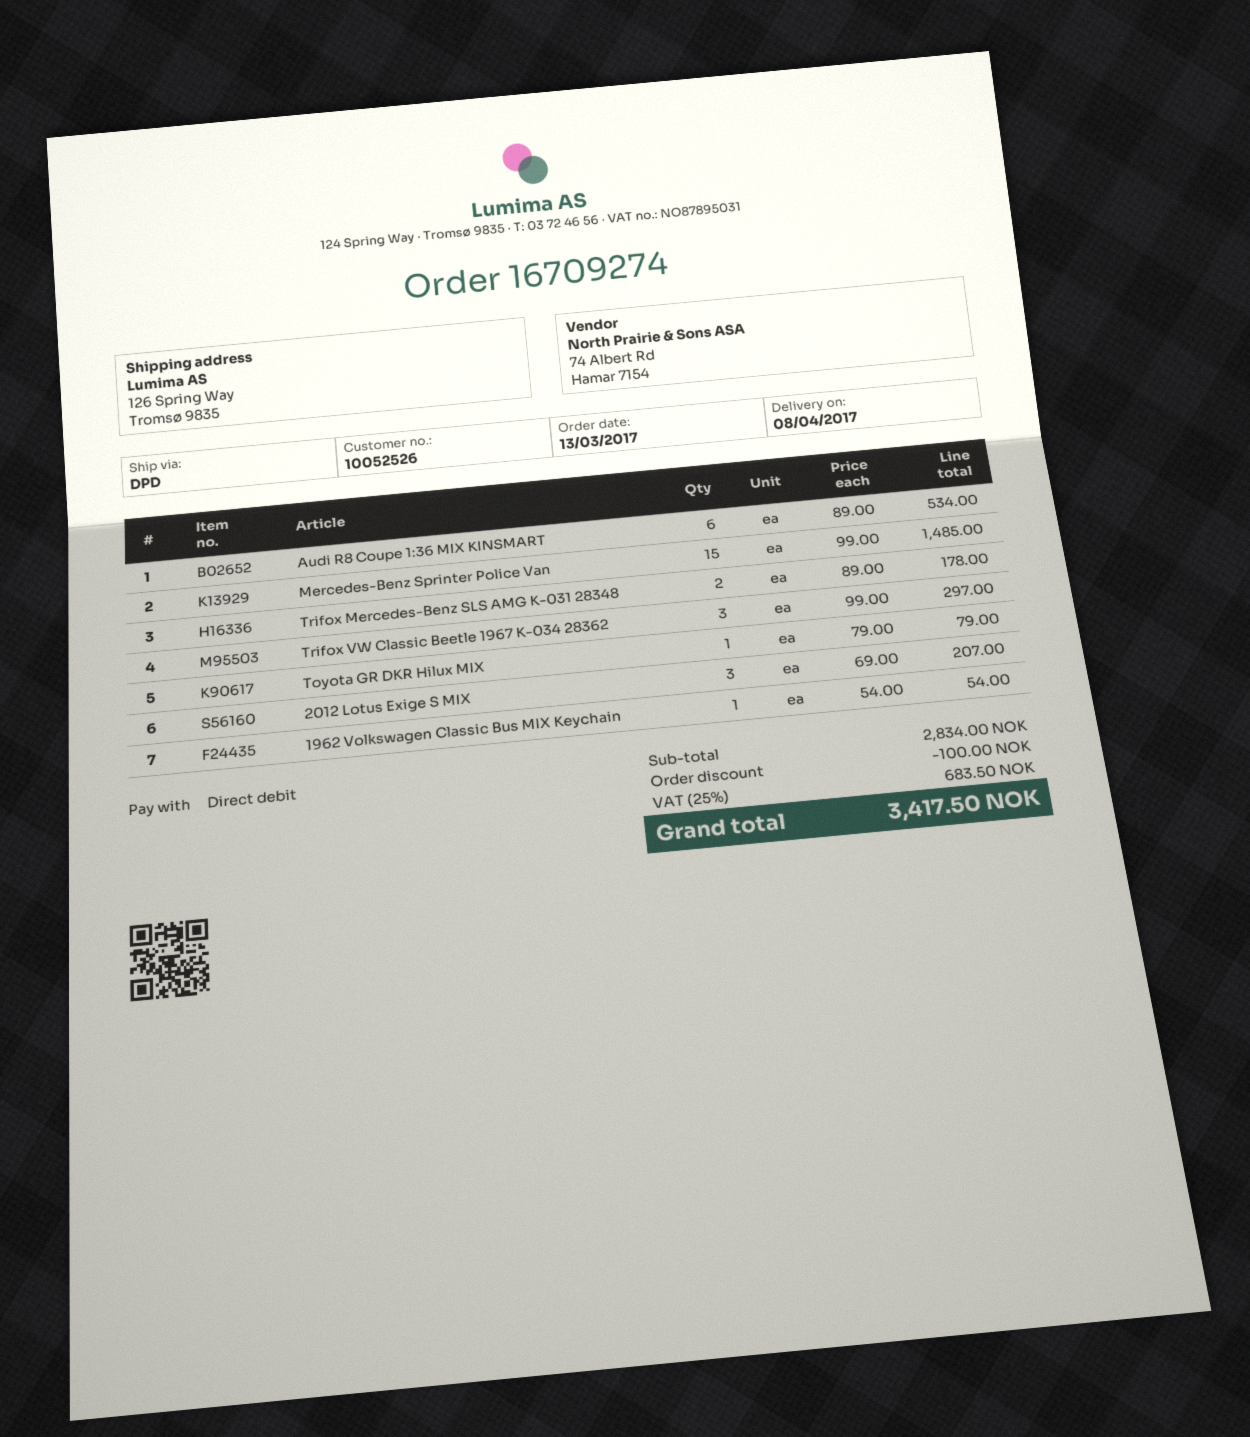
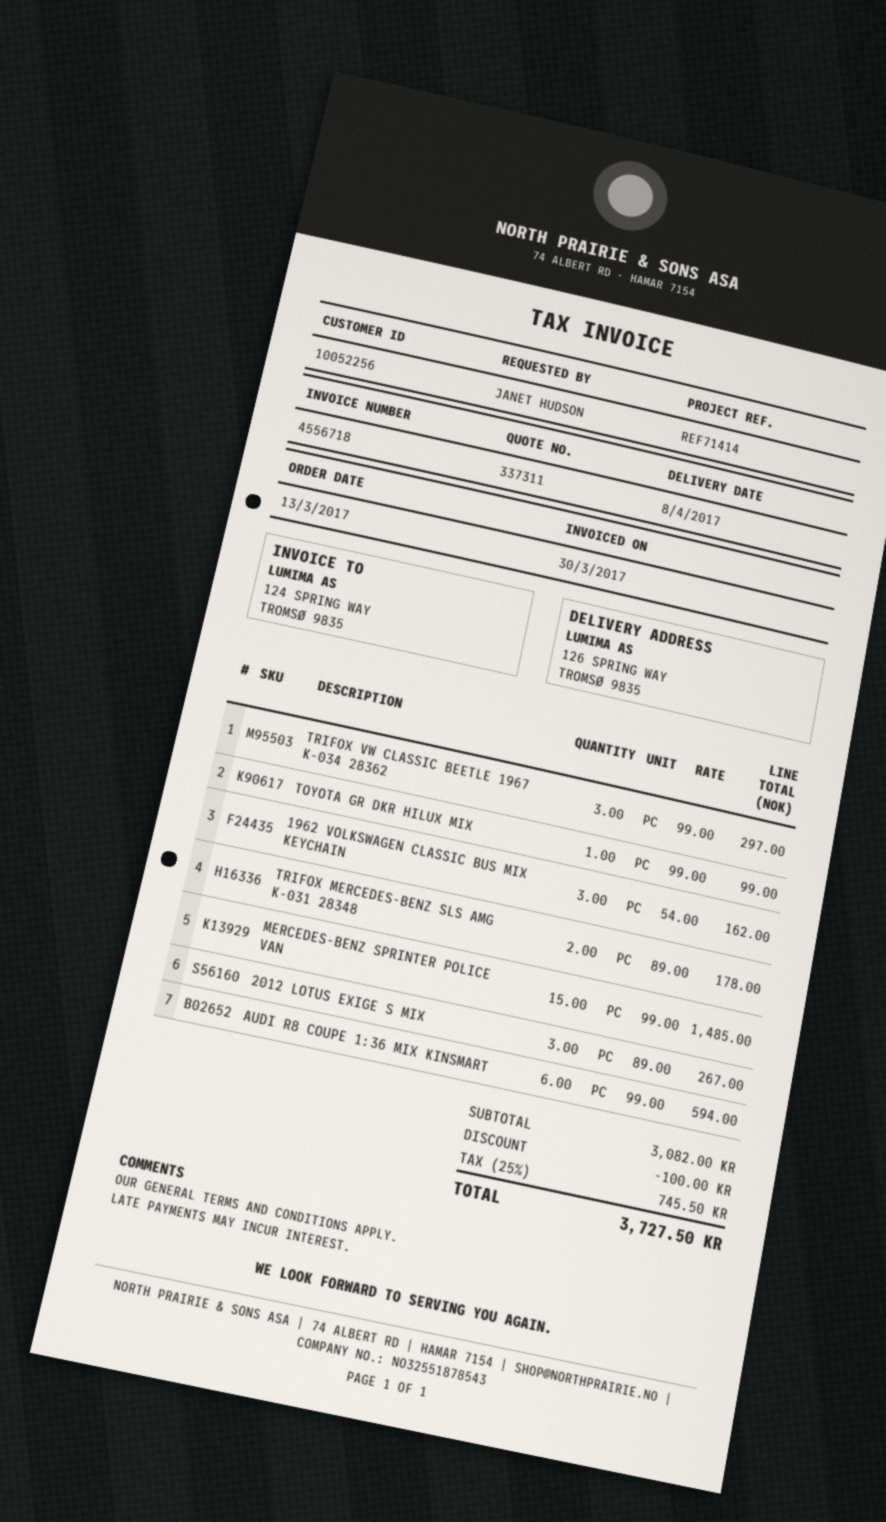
customer number: 10052526 -> 10052256
Audi R8 Coupe 1:36 MIX KINSMART: 6 x 89.00 = 534.00 -> 6 x 99.00 = 594.00
Toyota GR DKR Hilux MIX: 1 x 79.00 = 79.00 -> 1 x 99.00 = 99.00
2012 Lotus Exige S MIX: 3 x 69.00 = 207.00 -> 3 x 89.00 = 267.00
1962 Volkswagen Classic Bus MIX Keychain: 1 x 54.00 = 54.00 -> 3 x 54.00 = 162.00
subtotal: 2834.00 -> 3082.00
tax: 25% = 683.50 -> 25% = 745.50
total: 3417.50 -> 3727.50

